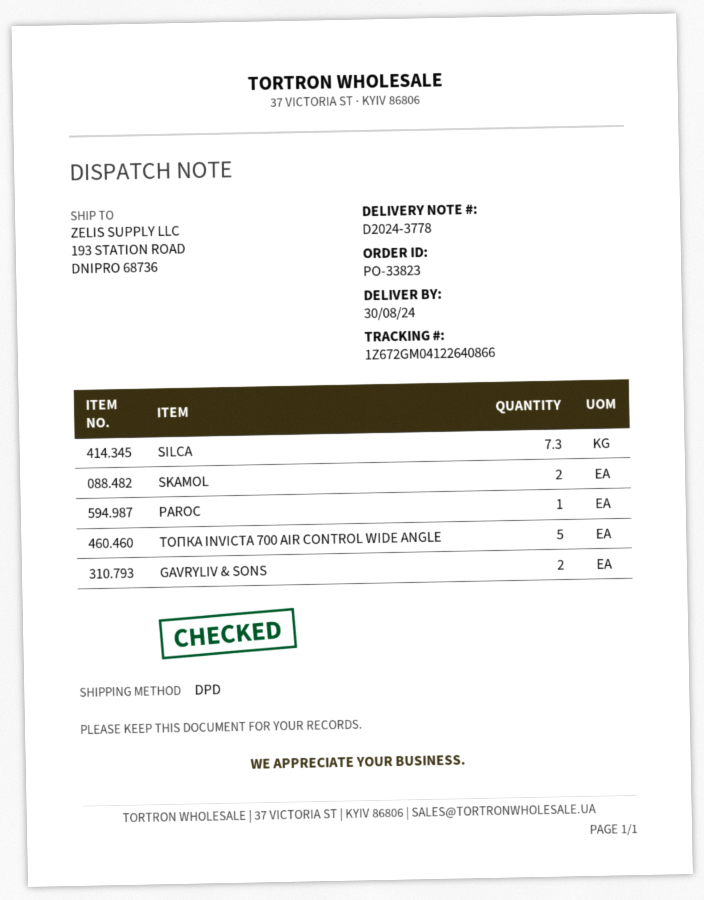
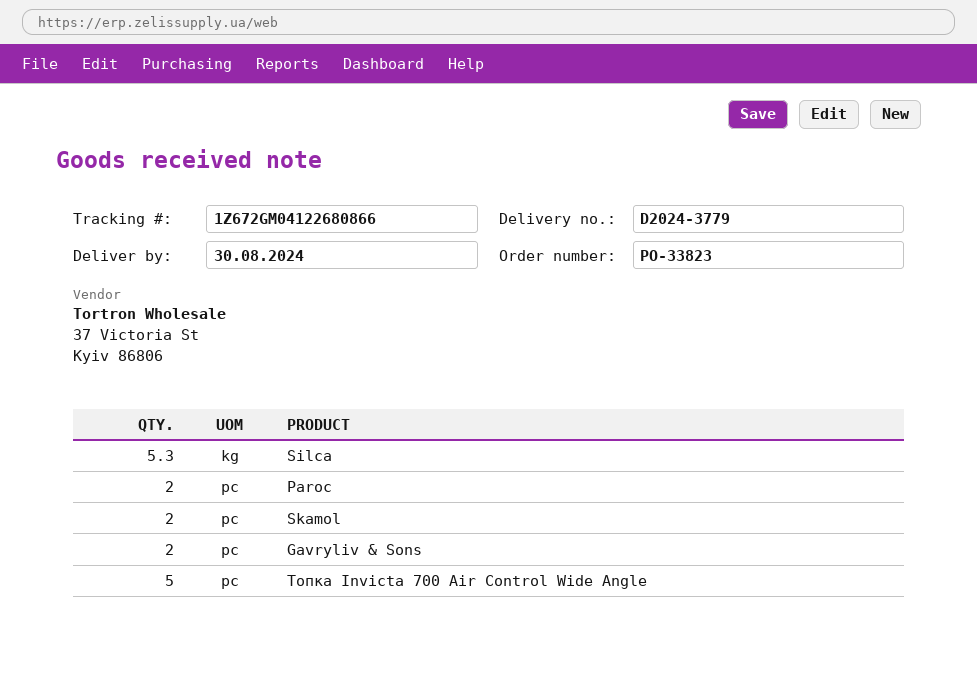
delivery note number: D2024-3778 -> D2024-3779
tracking number: 1Z672GM04122640866 -> 1Z672GM04122680866
SILCA: 7.3 -> 5.3
PAROC: 1 -> 2

